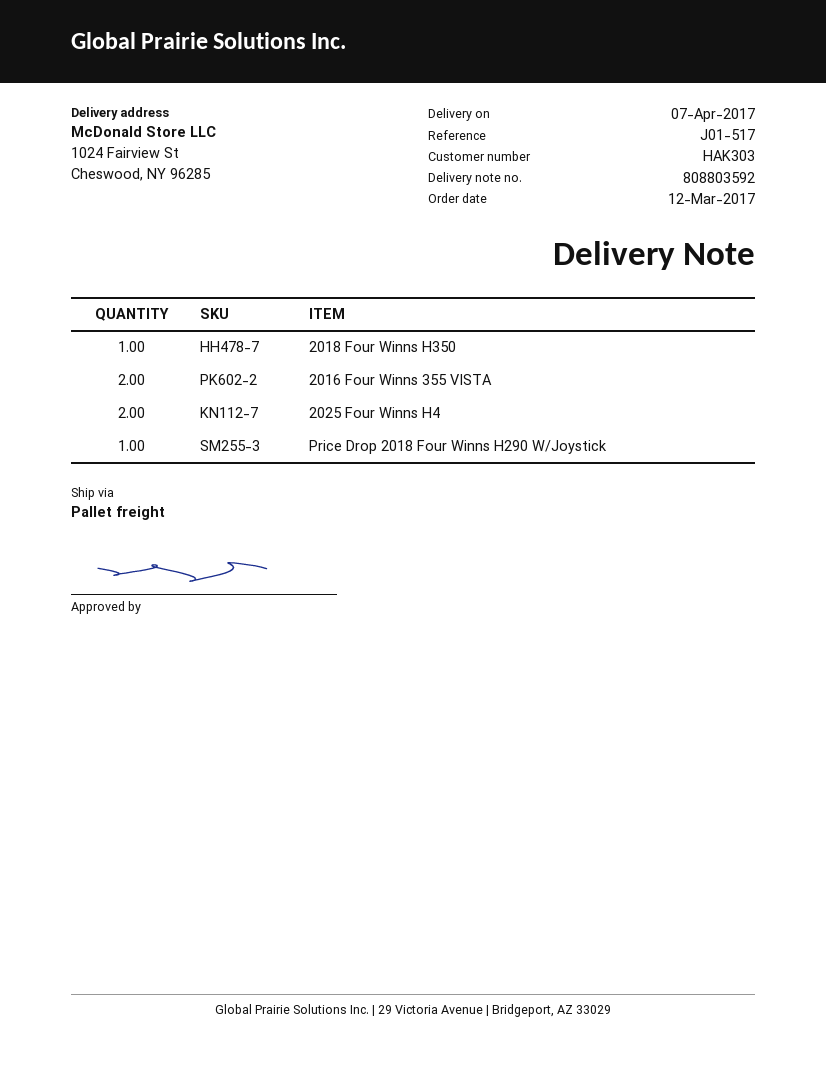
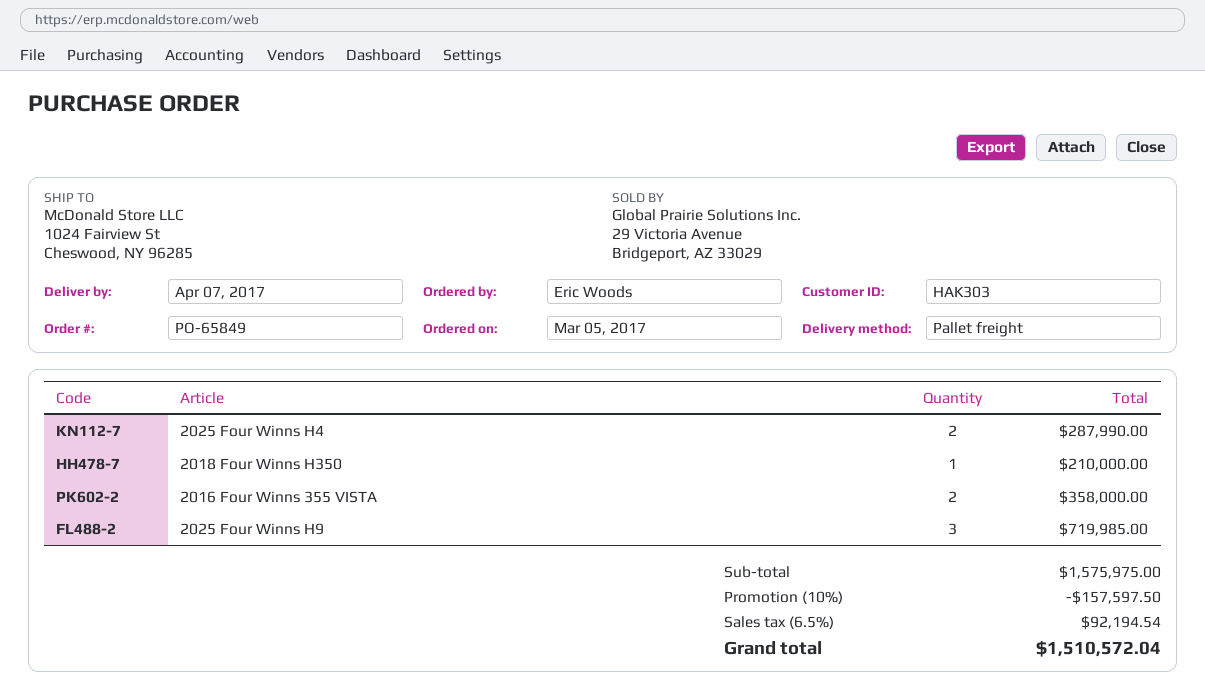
order date: 2017-03-12 -> 2017-03-05
Price Drop 2018 Four Winns H290 W/Joystick: 1 -> none
2025 Four Winns H9: none -> 3

